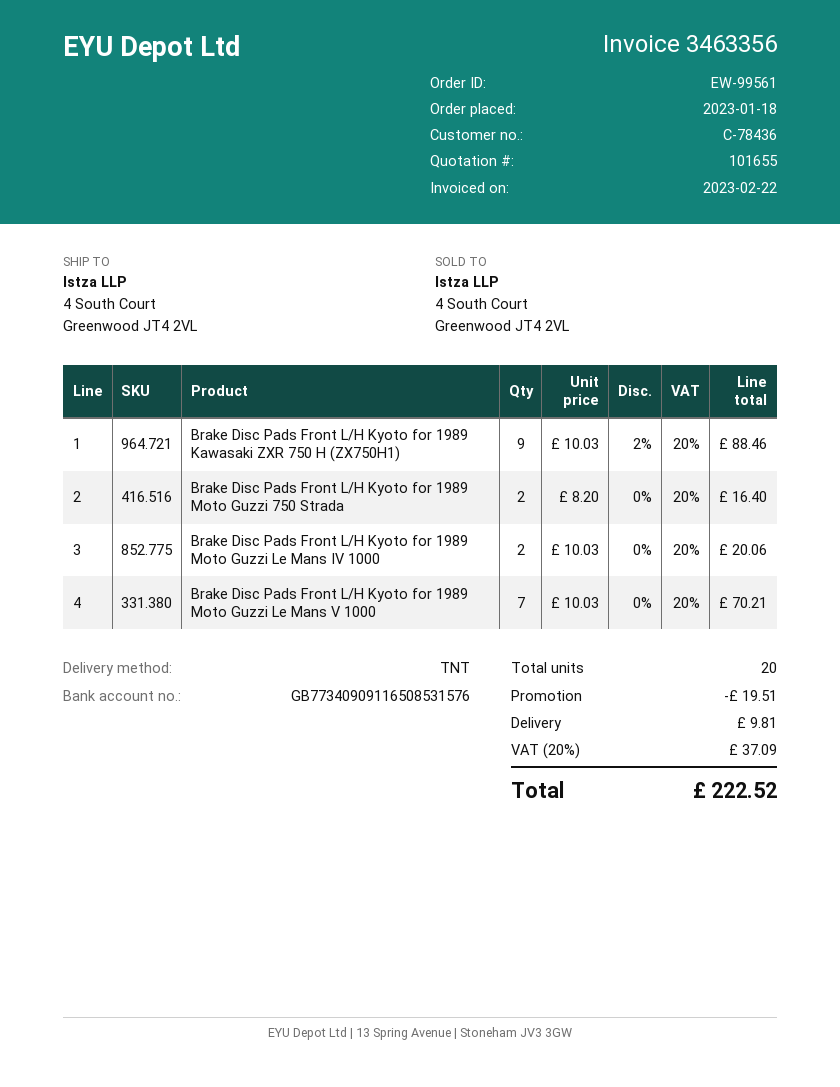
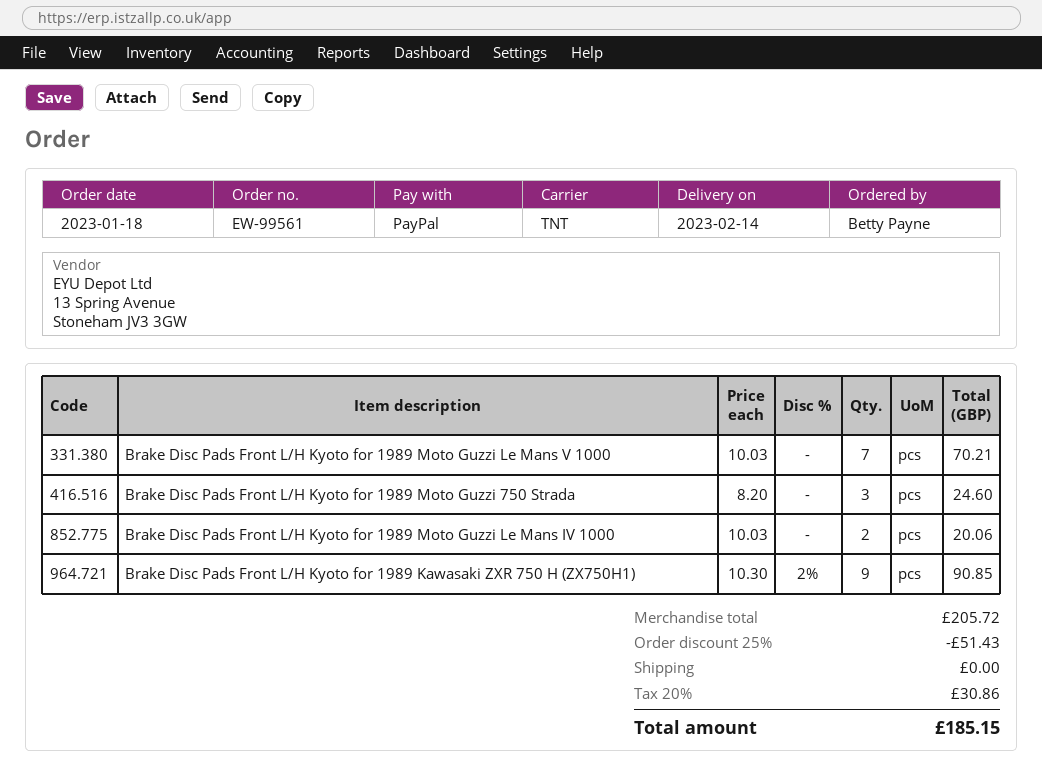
Brake Disc Pads Front L/H Kyoto for 1989 Kawasaki ZXR 750 H (ZX750H1): 9 x 10.03 - 2% = 88.46 -> 9 x 10.30 - 2% = 90.85
Brake Disc Pads Front L/H Kyoto for 1989 Moto Guzzi 750 Strada: 2 x 8.20 = 16.40 -> 3 x 8.20 = 24.60
discount: 19.51 -> 51.43
shipping: 9.81 -> 0.00
tax: 20% = 37.09 -> 20% = 30.86
total: 222.52 -> 185.15

